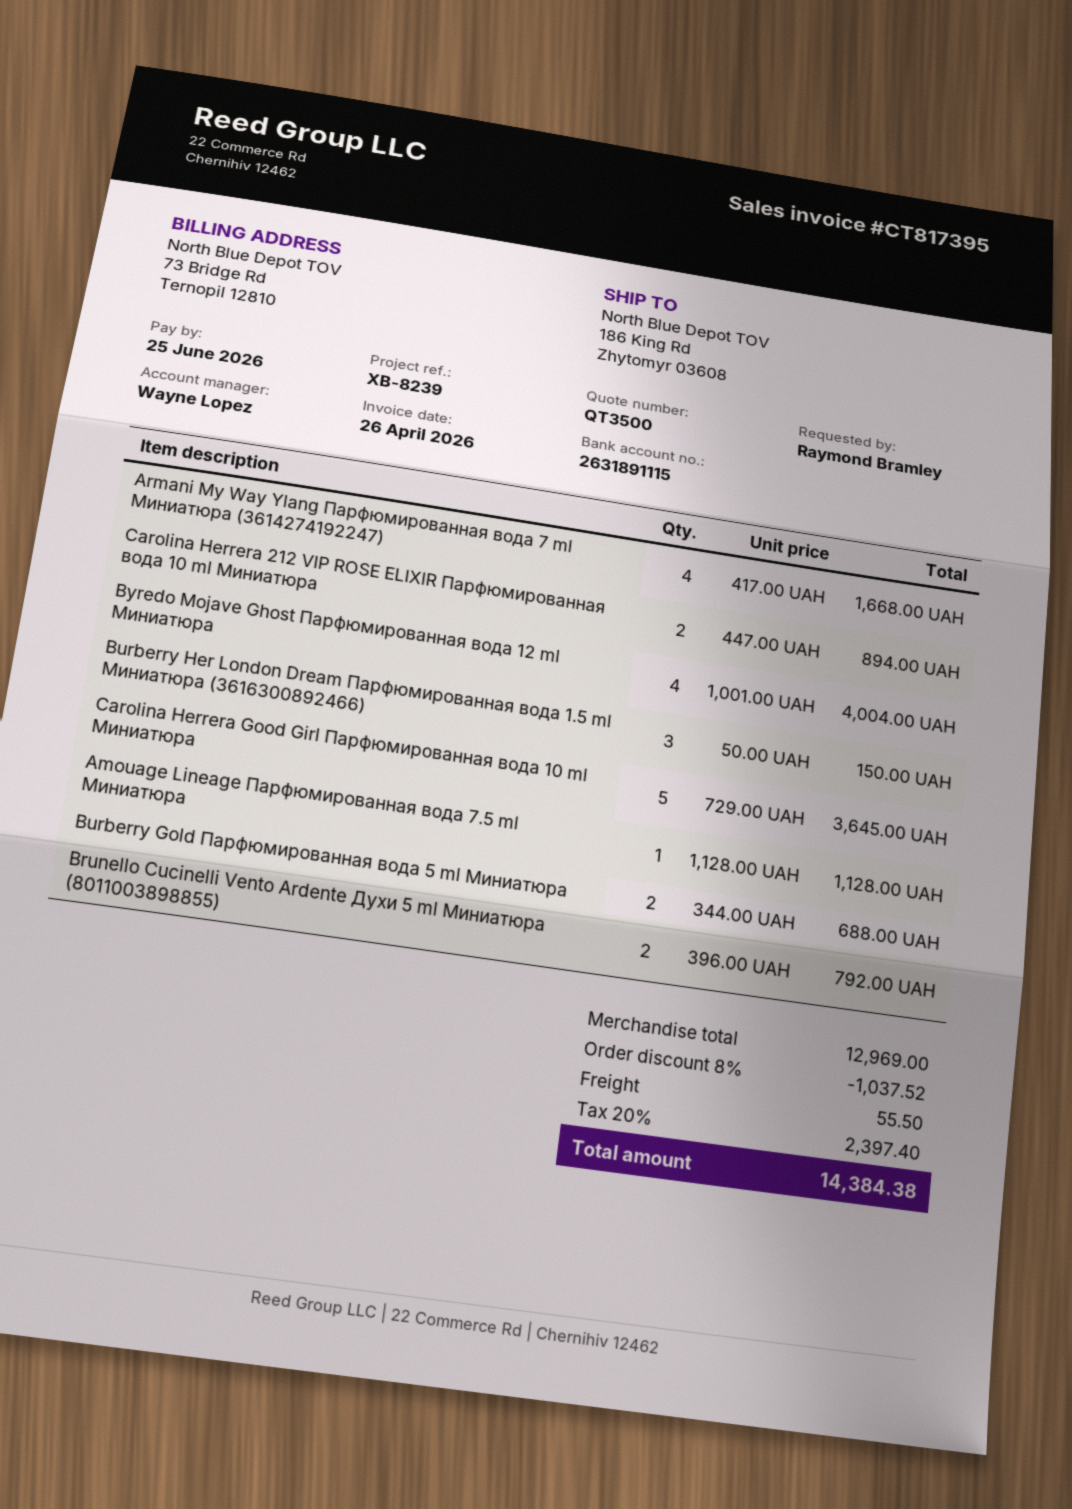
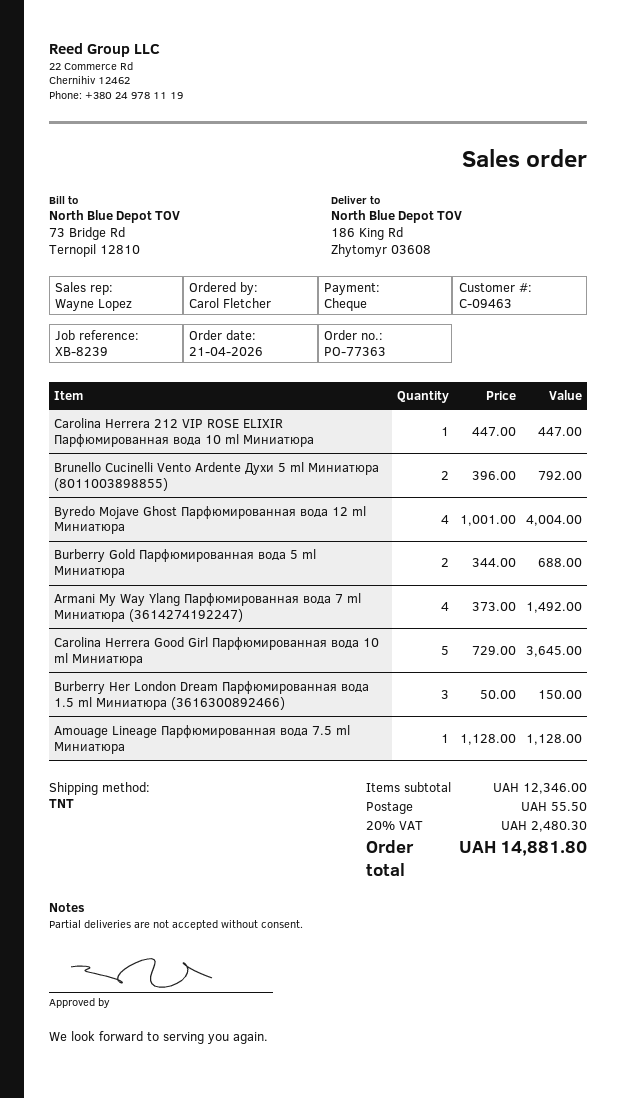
ordered by: Raymond Bramley -> Carol Fletcher
Armani My Way Ylang Парфюмированная вода 7 ml Миниатюра (3614274192247): 4 x 417.00 = 1668.00 -> 4 x 373.00 = 1492.00
Carolina Herrera 212 VIP ROSE ELIXIR Парфюмированная вода 10 ml Миниатюра: 2 x 447.00 = 894.00 -> 1 x 447.00 = 447.00
subtotal: 12969.00 -> 12346.00
discount: 8% = 1037.52 -> none
tax: 20% = 2397.40 -> 20% = 2480.30
total: 14384.38 -> 14881.80

